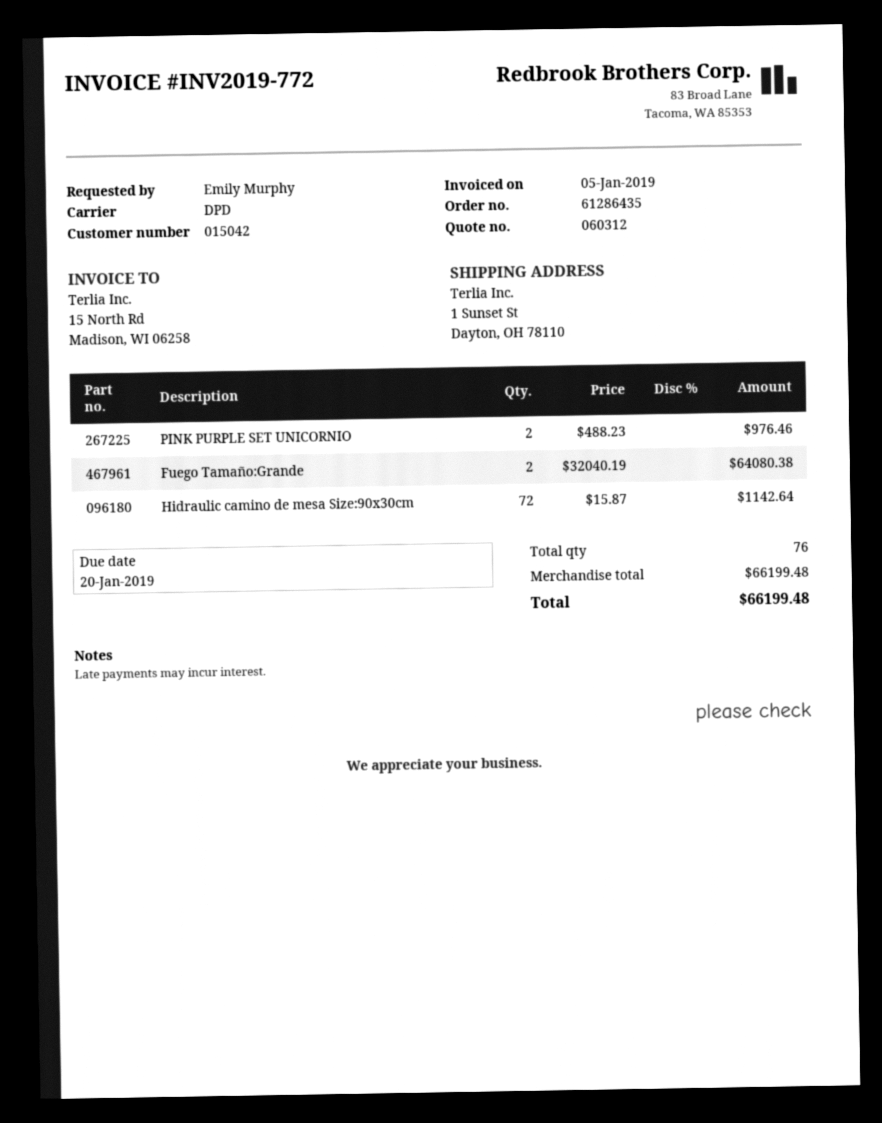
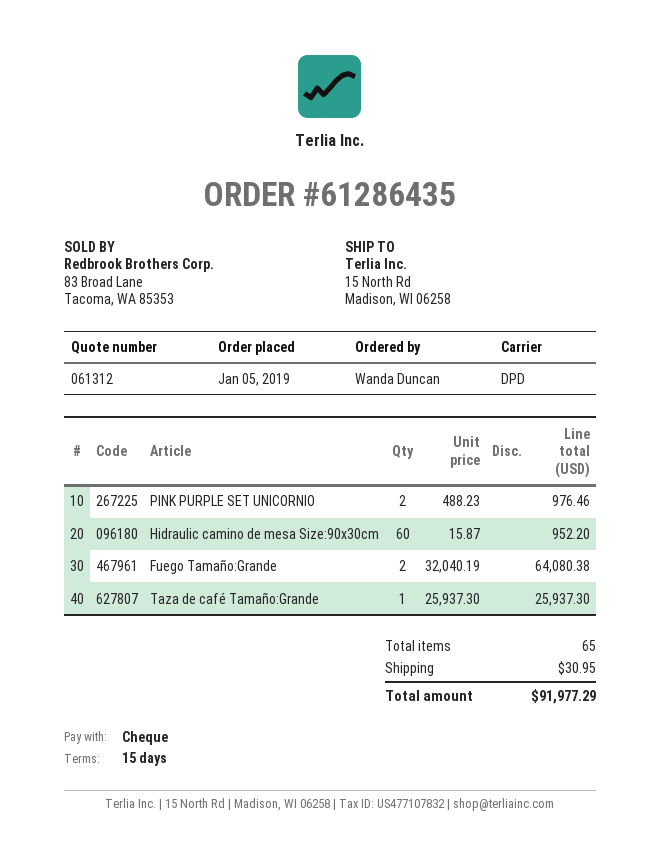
quote number: 060312 -> 061312
ordered by: Emily Murphy -> Wanda Duncan
ship to: 1 Sunset St, Dayton, OH 78110 -> 15 North Rd, Madison, WI 06258
Hidraulic camino de mesa Size:90x30cm: 72 x 15.87 = 1142.64 -> 60 x 15.87 = 952.20
Taza de café Tamaño:Grande: none -> 1 x 25937.30 = 25937.30
total quantity: 76 -> 65
shipping: none -> 30.95
total: 66199.48 -> 91977.29

